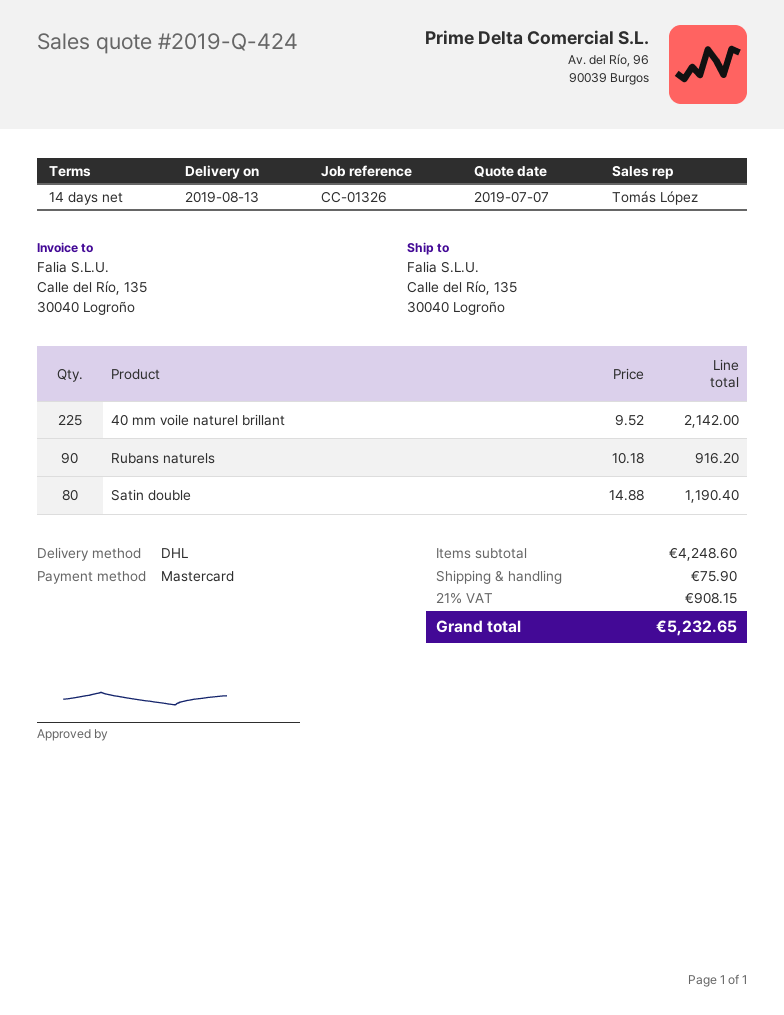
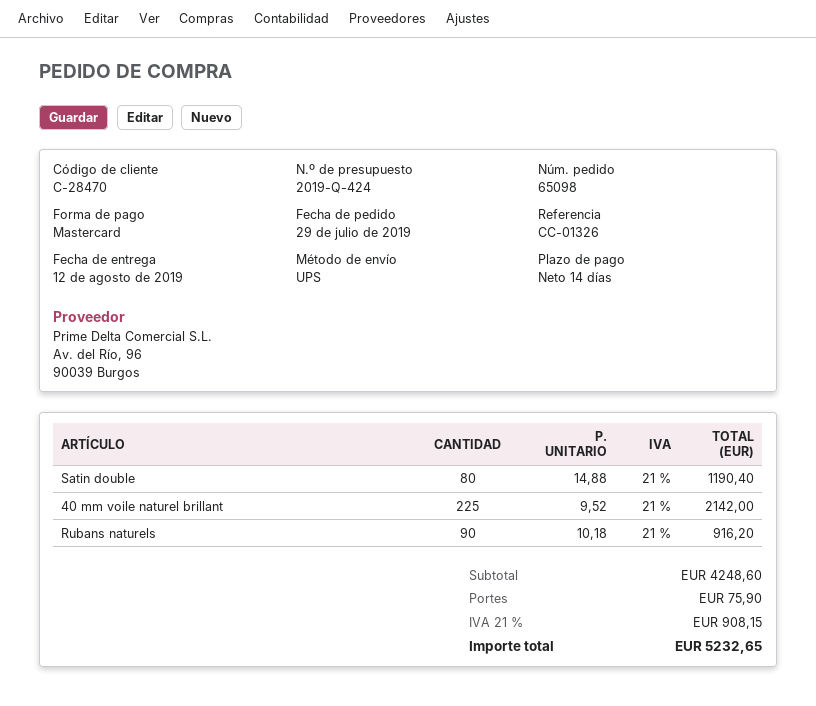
delivery date: 2019-08-13 -> 2019-08-12
shipping method: DHL -> UPS

